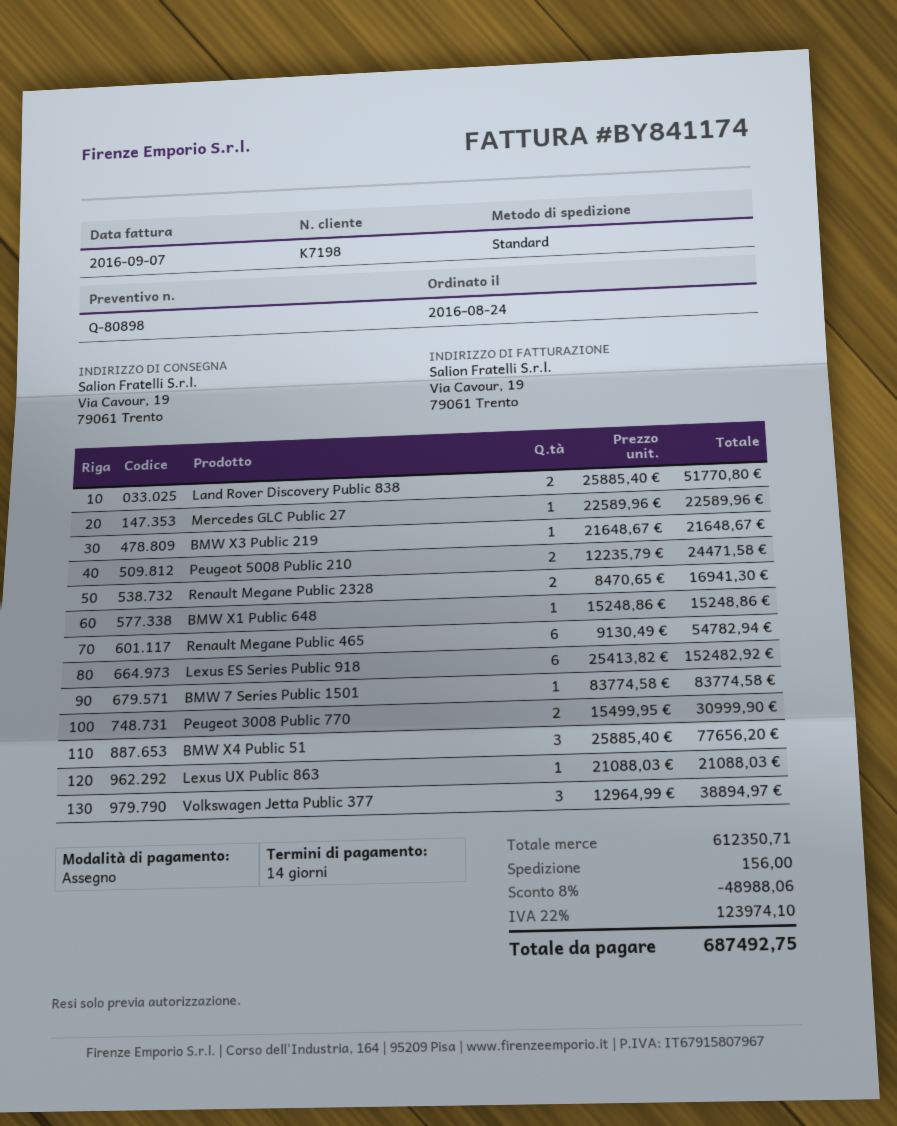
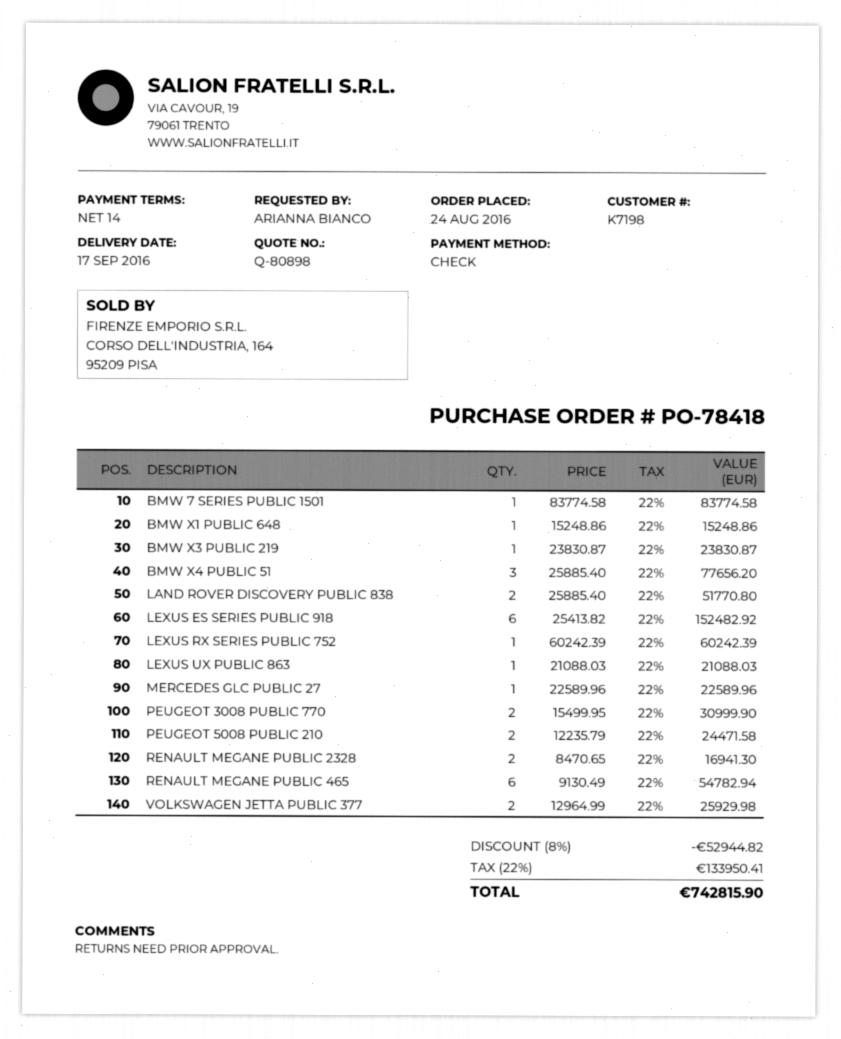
BMW X3 Public 219: 1 x 21648.67 = 21648.67 -> 1 x 23830.87 = 23830.87
Volkswagen Jetta Public 377: 3 x 12964.99 = 38894.97 -> 2 x 12964.99 = 25929.98
LEXUS RX SERIES PUBLIC 752: none -> 1 x 60242.39 = 60242.39
discount: 8% = 48988.06 -> 8% = 52944.82
shipping: 156.00 -> none
tax: 22% = 123974.10 -> 22% = 133950.41
total: 687492.75 -> 742815.90

